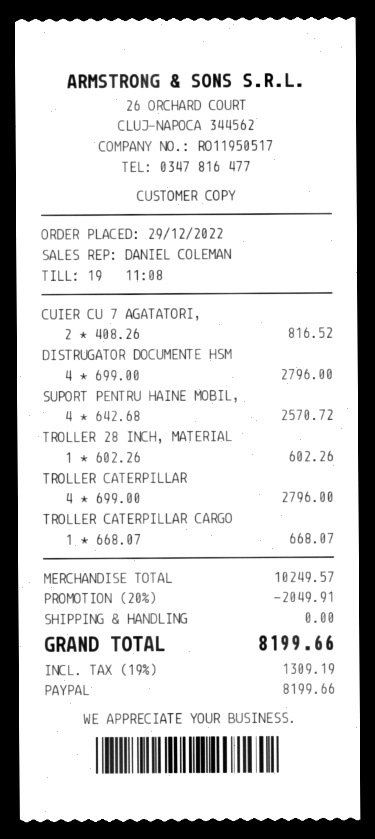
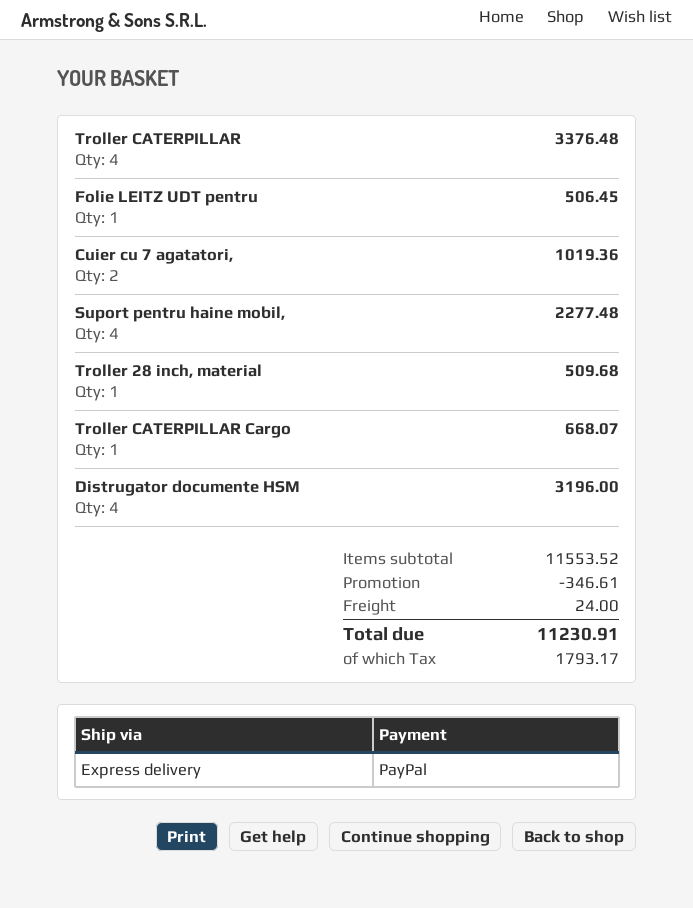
CUIER CU 7 AGATATORI,: 2 for 816.52 -> 2 for 1019.36
DISTRUGATOR DOCUMENTE HSM: 4 for 2796.00 -> 4 for 3196.00
SUPORT PENTRU HAINE MOBIL,: 4 for 2570.72 -> 4 for 2277.48
TROLLER 28 INCH, MATERIAL: 1 for 602.26 -> 1 for 509.68
TROLLER CATERPILLAR: 4 for 2796.00 -> 4 for 3376.48
Folie LEITZ UDT pentru: none -> 1 for 506.45
subtotal: 10249.57 -> 11553.52
discount: 2049.91 -> 346.61
shipping: 0.00 -> 24.00
tax: 1309.19 -> 1793.17
total: 8199.66 -> 11230.91

